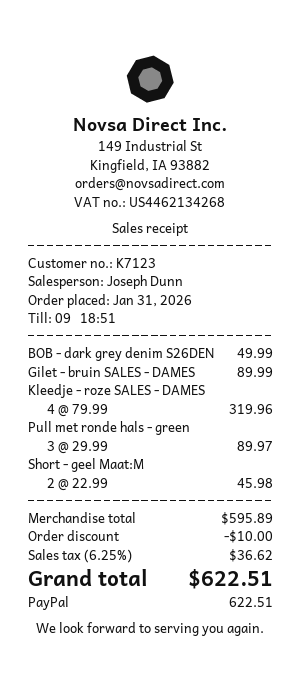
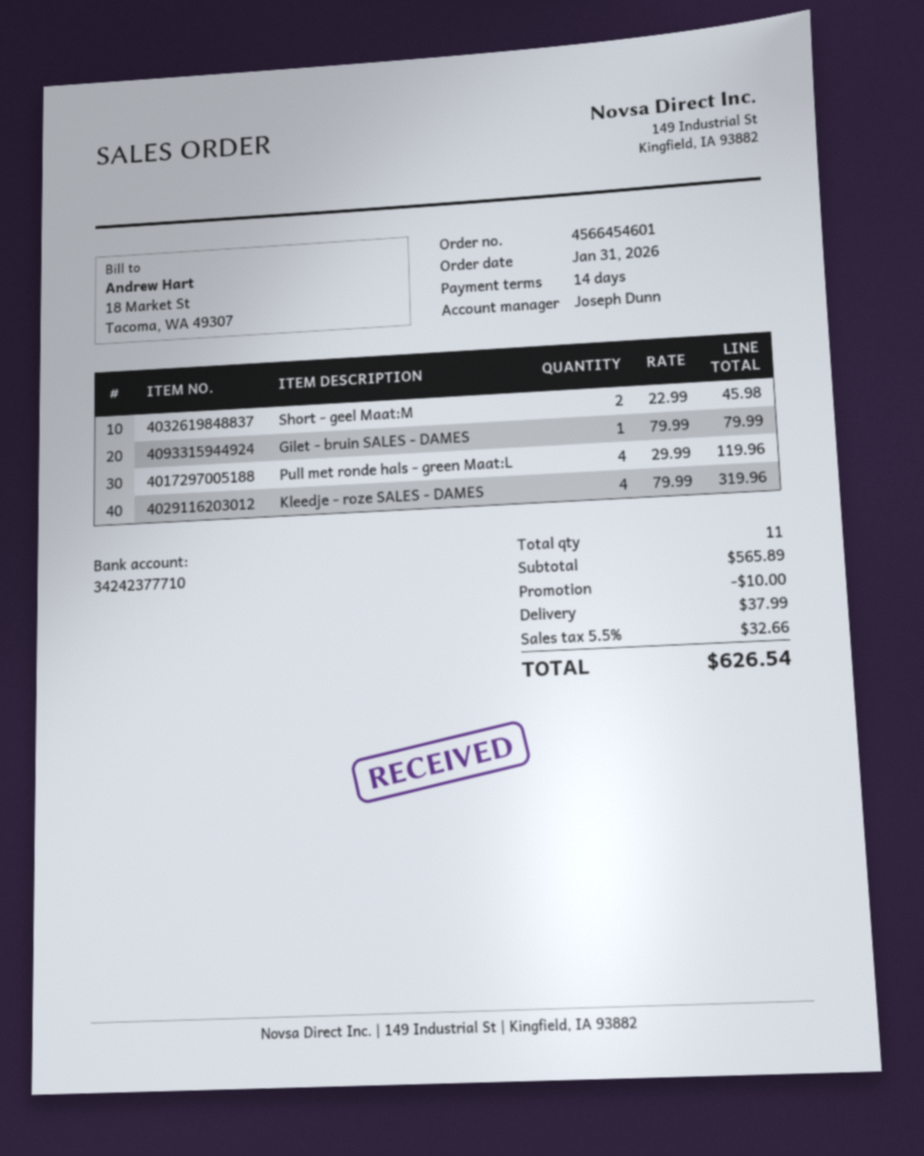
BOB - dark grey denim S26DEN: 1 x 49.99 = 49.99 -> none
Gilet - bruin SALES - DAMES: 1 x 89.99 = 89.99 -> 1 x 79.99 = 79.99
Pull met ronde hals - green: 3 x 29.99 = 89.97 -> 4 x 29.99 = 119.96
subtotal: 595.89 -> 565.89
shipping: none -> 37.99
tax: 6.25% = 36.62 -> 5.5% = 32.66
total: 622.51 -> 626.54

